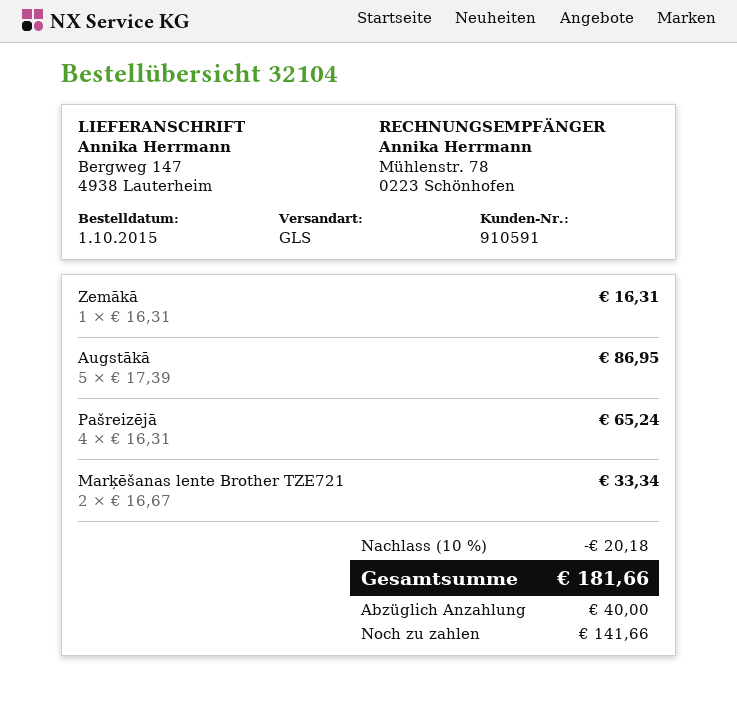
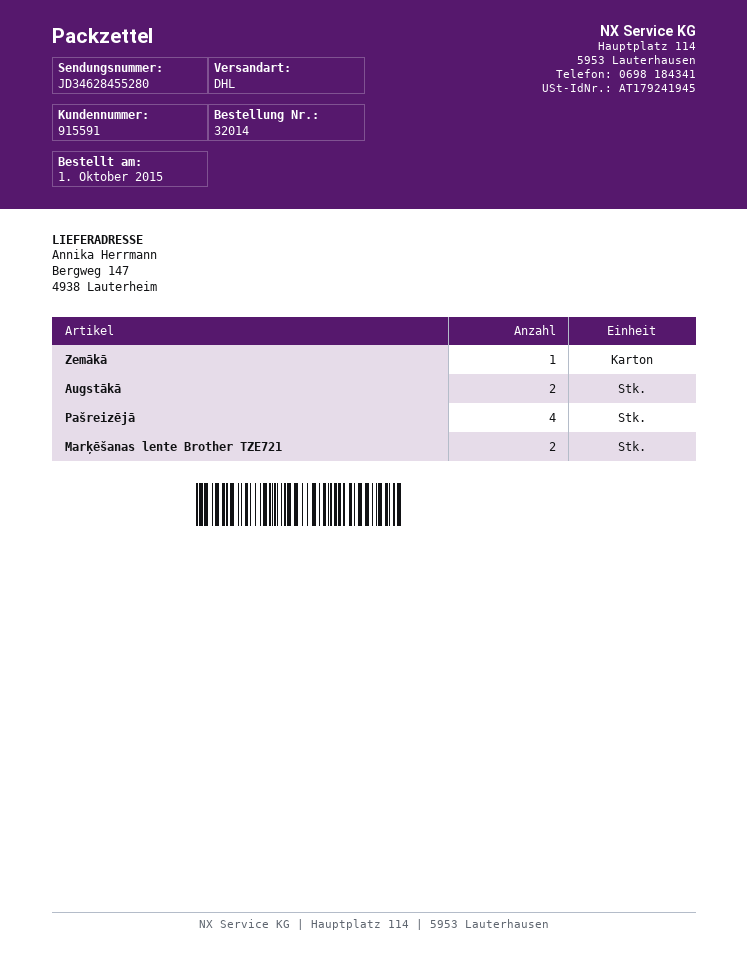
order number: 32104 -> 32014
customer number: 910591 -> 915591
shipping method: GLS -> DHL
Augstākā: 5 -> 2

